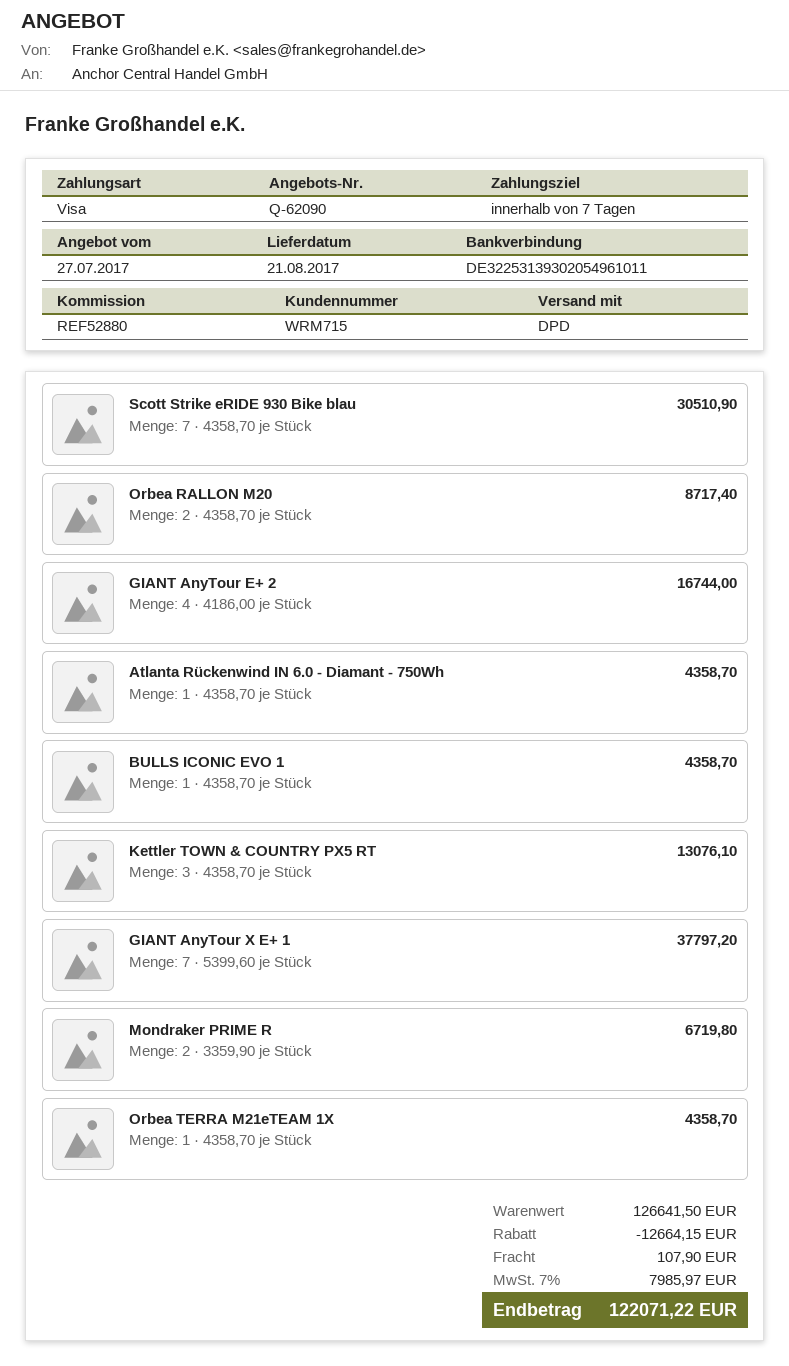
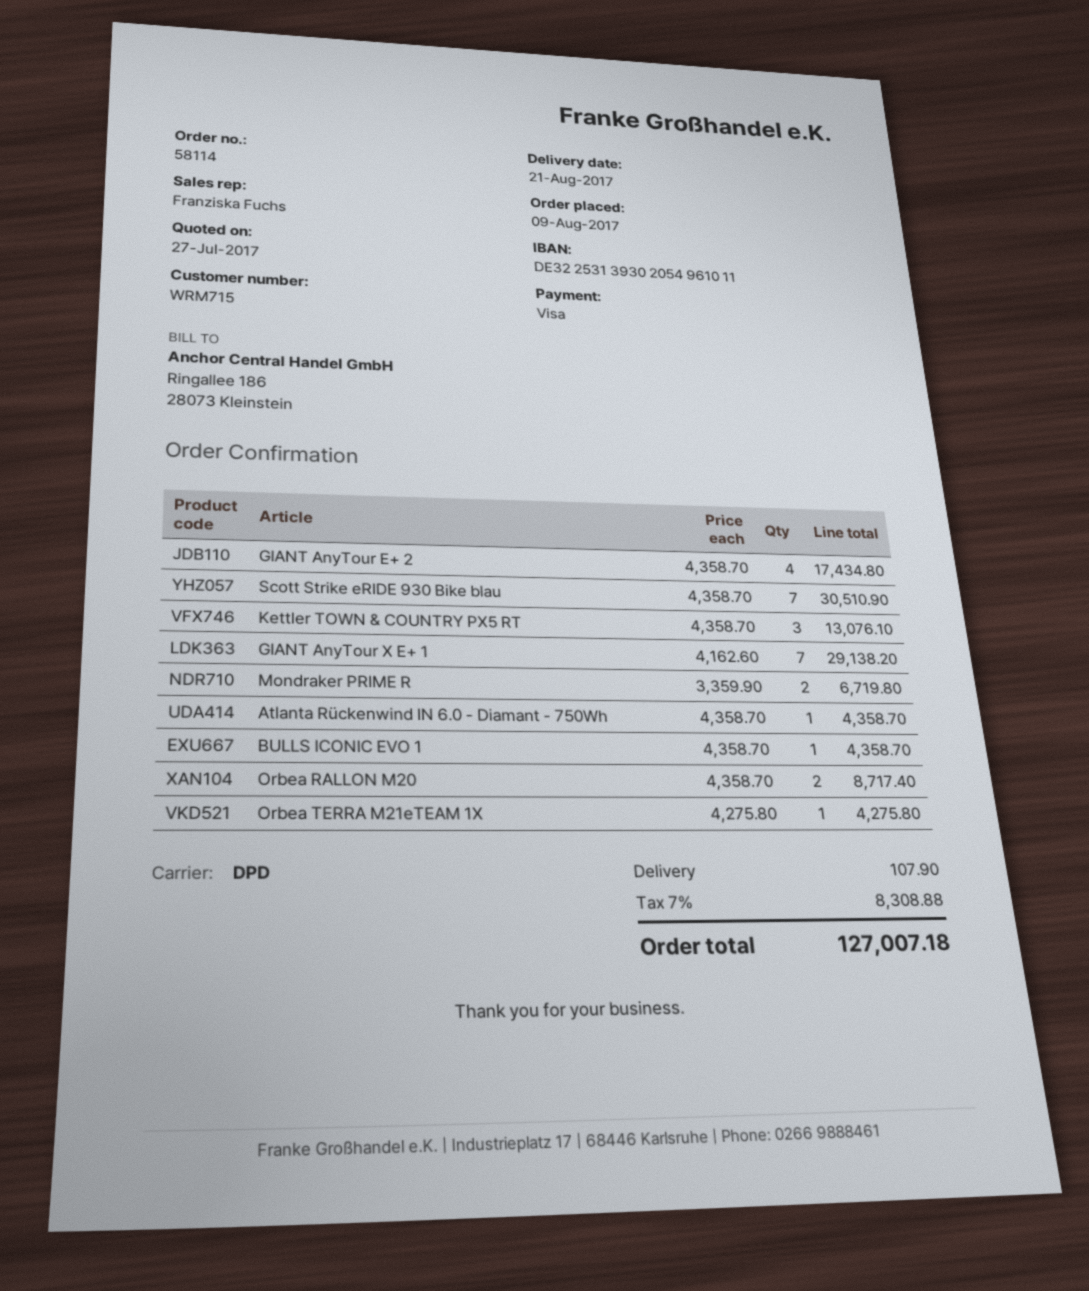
GIANT AnyTour E+ 2: 4 x 4186.00 = 16744.00 -> 4 x 4358.70 = 17434.80
GIANT AnyTour X E+ 1: 7 x 5399.60 = 37797.20 -> 7 x 4162.60 = 29138.20
Orbea TERRA M21eTEAM 1X: 1 x 4358.70 = 4358.70 -> 1 x 4275.80 = 4275.80
discount: 12664.15 -> none
tax: 7% = 7985.97 -> 7% = 8308.88
total: 122071.22 -> 127007.18

